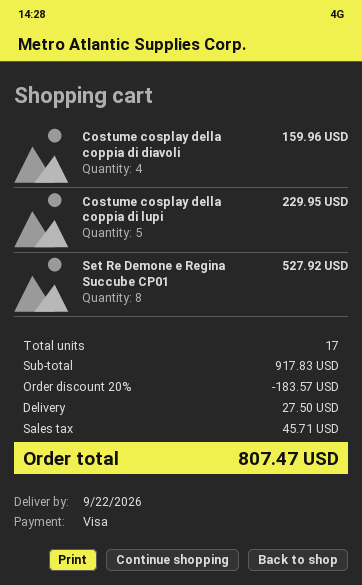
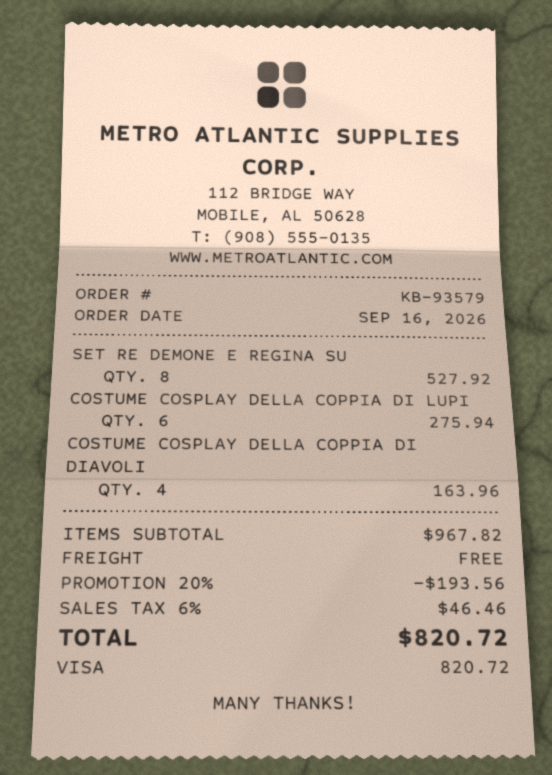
Costume cosplay della coppia di diavoli: 4 for 159.96 -> 4 for 163.96
Costume cosplay della coppia di lupi: 5 for 229.95 -> 6 for 275.94
subtotal: 917.83 -> 967.82
discount: 20% = 183.57 -> 20% = 193.56
shipping: 27.50 -> 0.00
tax: 45.71 -> 46.46
total: 807.47 -> 820.72

